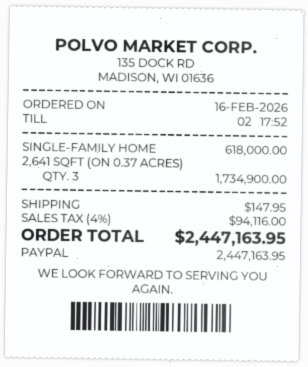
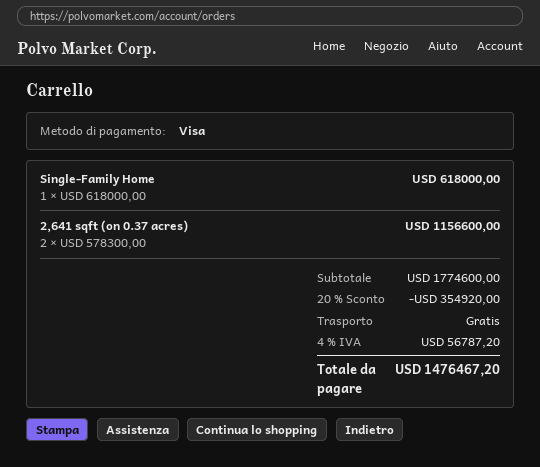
payment method: PayPal -> Visa
2,641 SQFT (ON 0.37 ACRES): 3 for 1734900.00 -> 2 for 1156600.00
discount: none -> 20% = 354920.00
shipping: 147.95 -> 0.00
tax: 4% = 94116.00 -> 4% = 56787.20
total: 2447163.95 -> 1476467.20

